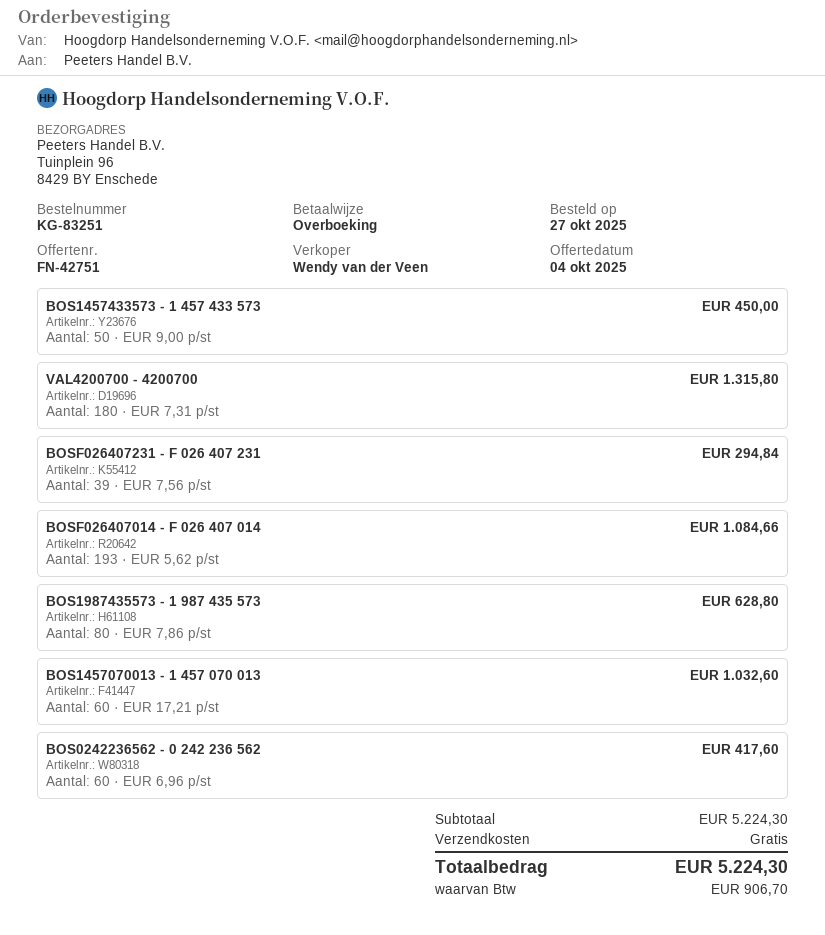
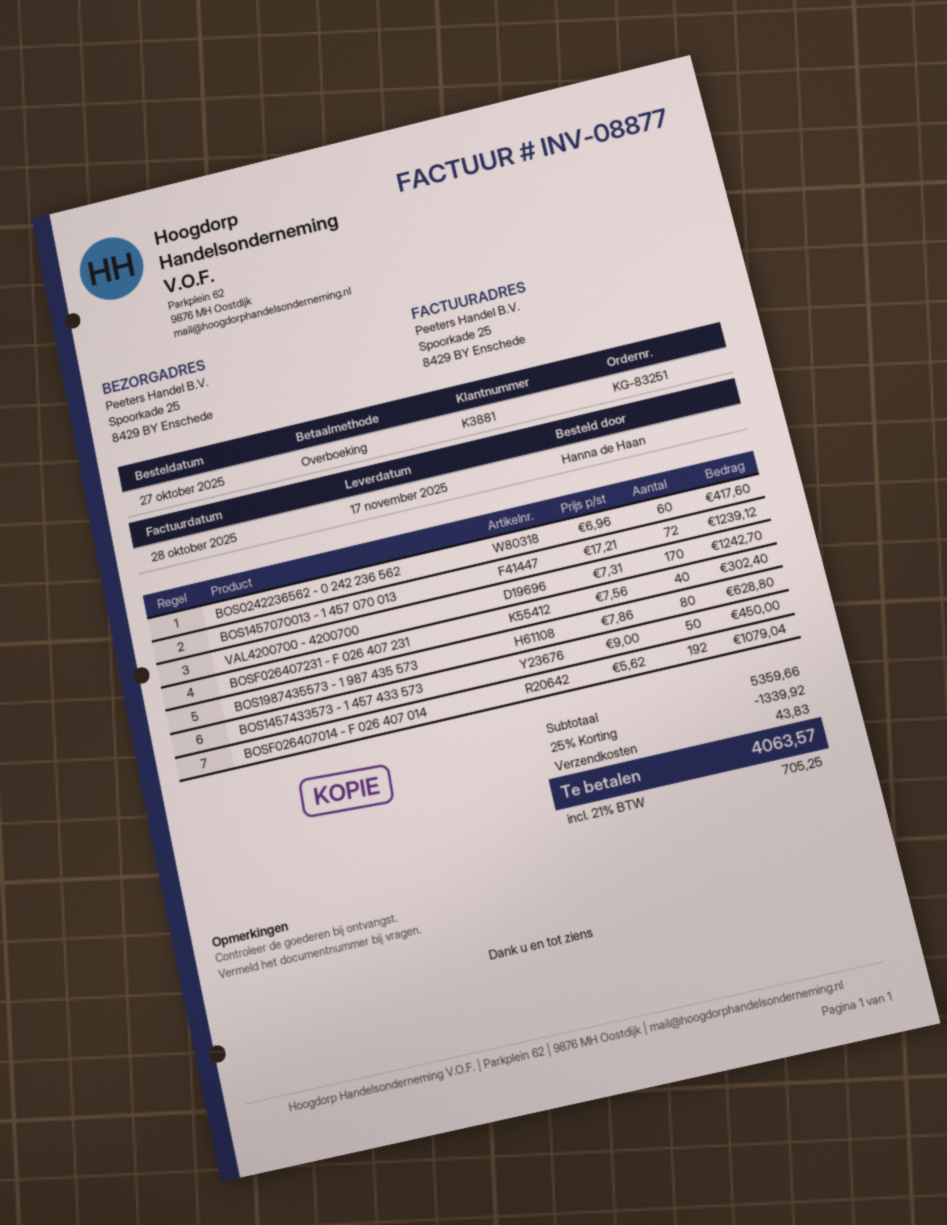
ship to: Tuinplein 96, 8429 BY Enschede -> Spoorkade 25, 8429 BY Enschede
VAL4200700 - 4200700: 180 x 7.31 = 1315.80 -> 170 x 7.31 = 1242.70
BOSF026407231 - F 026 407 231: 39 x 7.56 = 294.84 -> 40 x 7.56 = 302.40
BOSF026407014 - F 026 407 014: 193 x 5.62 = 1084.66 -> 192 x 5.62 = 1079.04
BOS1457070013 - 1 457 070 013: 60 x 17.21 = 1032.60 -> 72 x 17.21 = 1239.12
subtotal: 5224.30 -> 5359.66
discount: none -> 25% = 1339.92
shipping: 0.00 -> 43.83
tax: 906.70 -> 705.25
total: 5224.30 -> 4063.57

